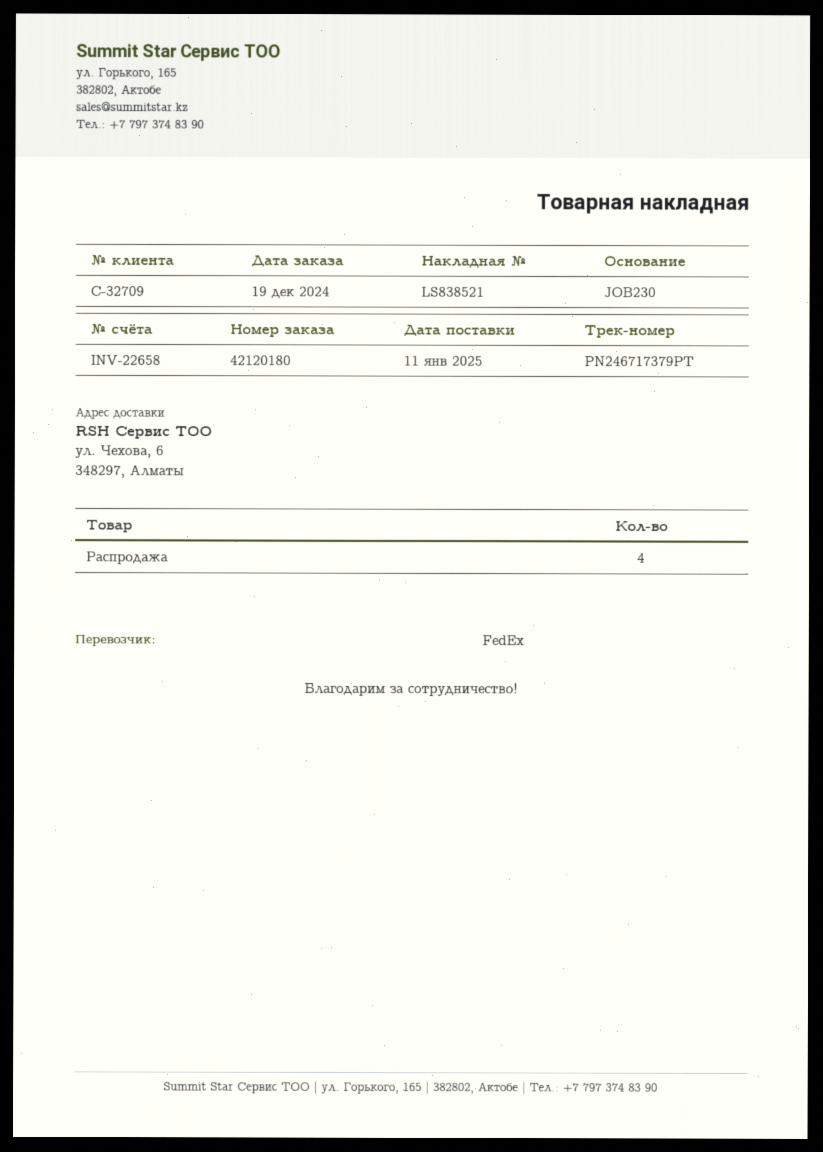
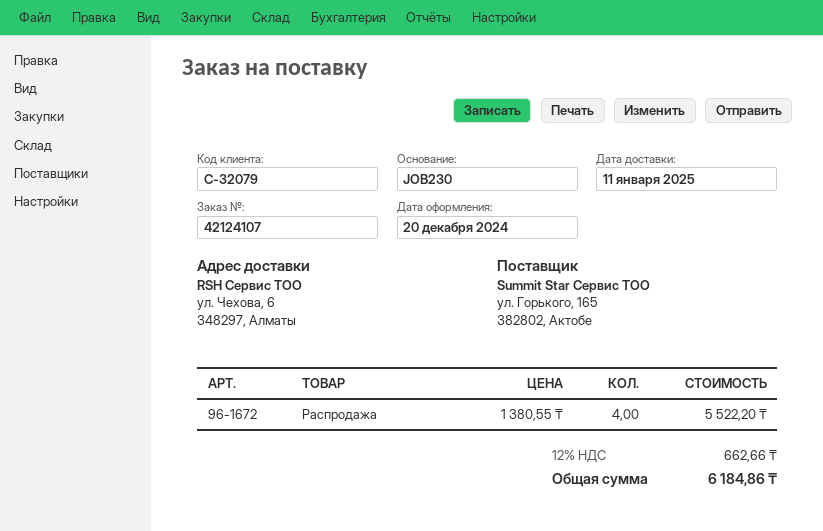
order number: 42120180 -> 42124107
order date: 2024-12-19 -> 2024-12-20
customer number: C-32709 -> C-32079

